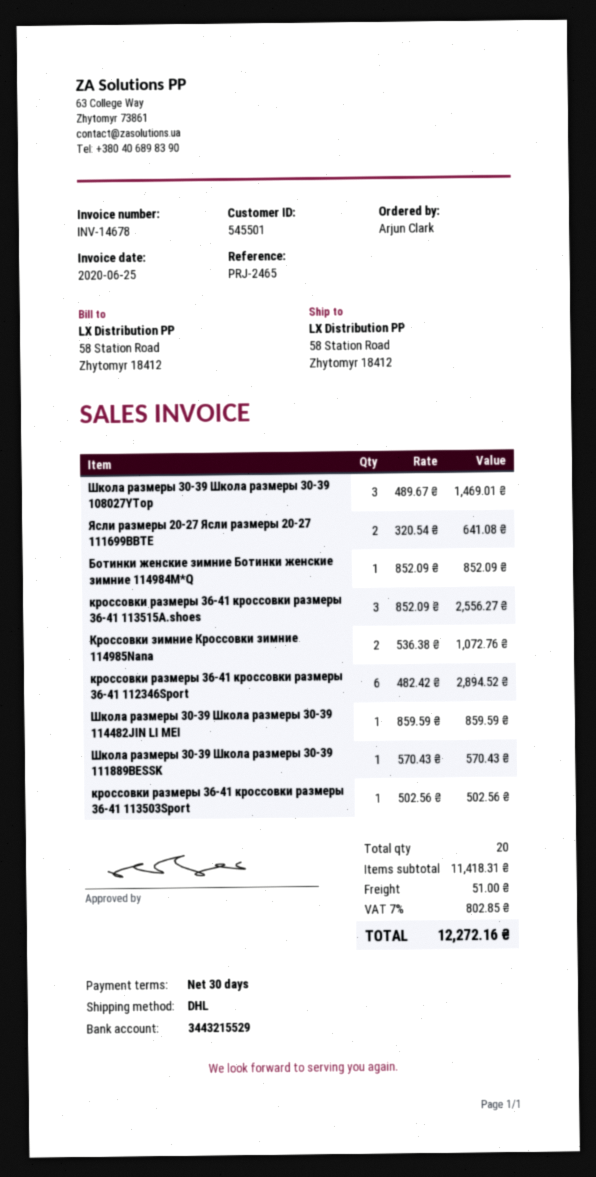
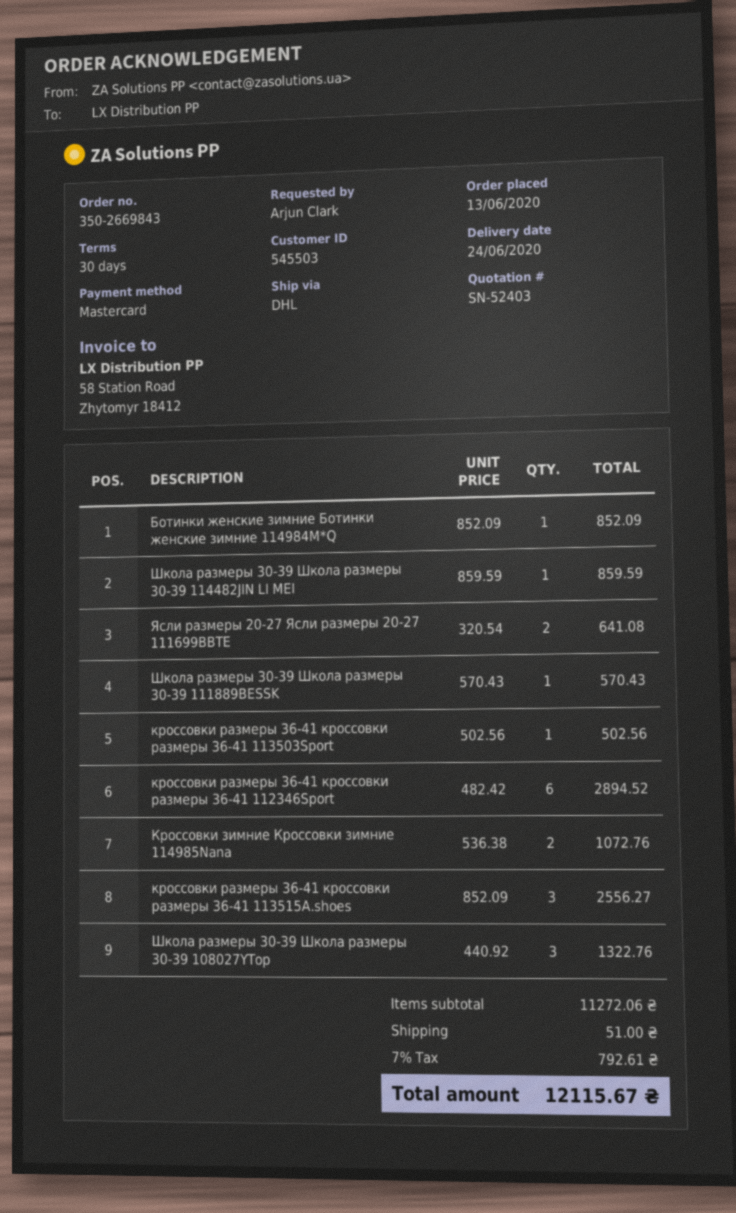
customer number: 545501 -> 545503
Школа размеры 30-39 Школа размеры 30-39 108027YTop: 3 x 489.67 = 1469.01 -> 3 x 440.92 = 1322.76
subtotal: 11418.31 -> 11272.06
tax: 7% = 802.85 -> 7% = 792.61
total: 12272.16 -> 12115.67

